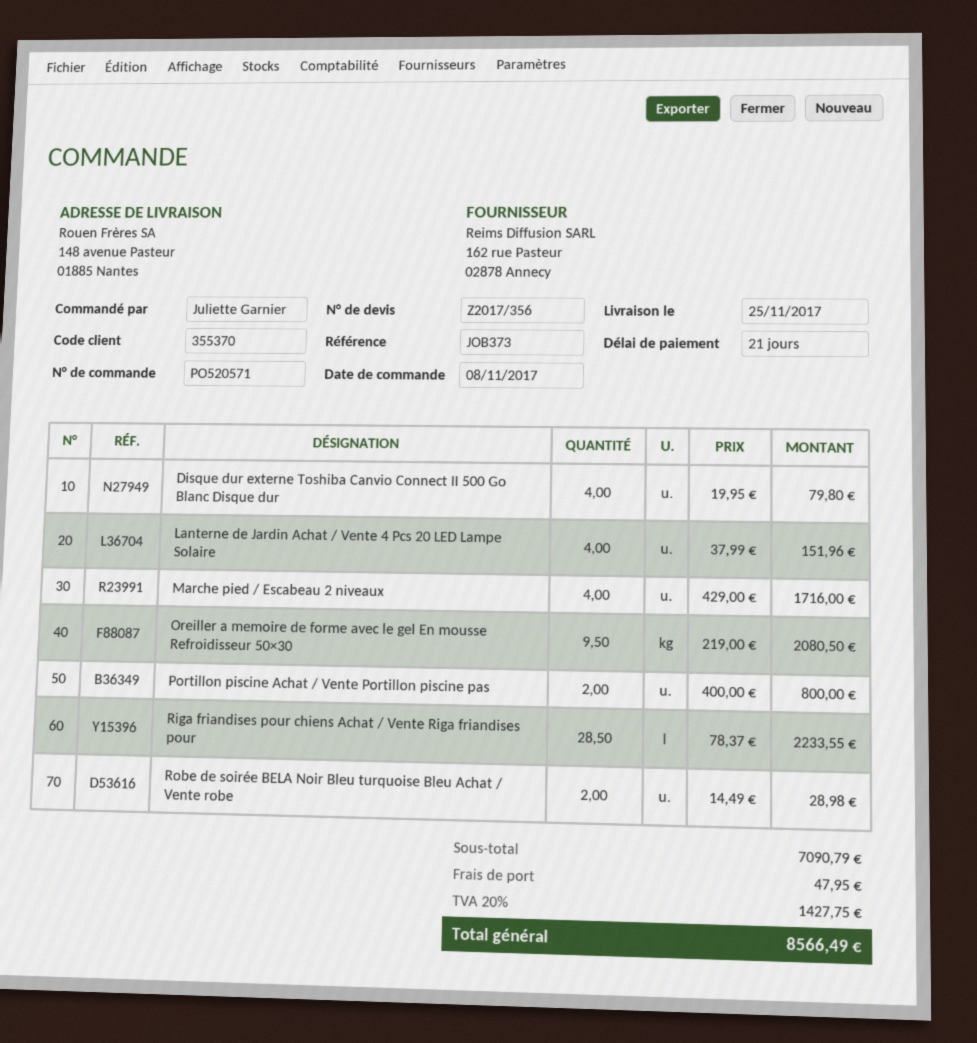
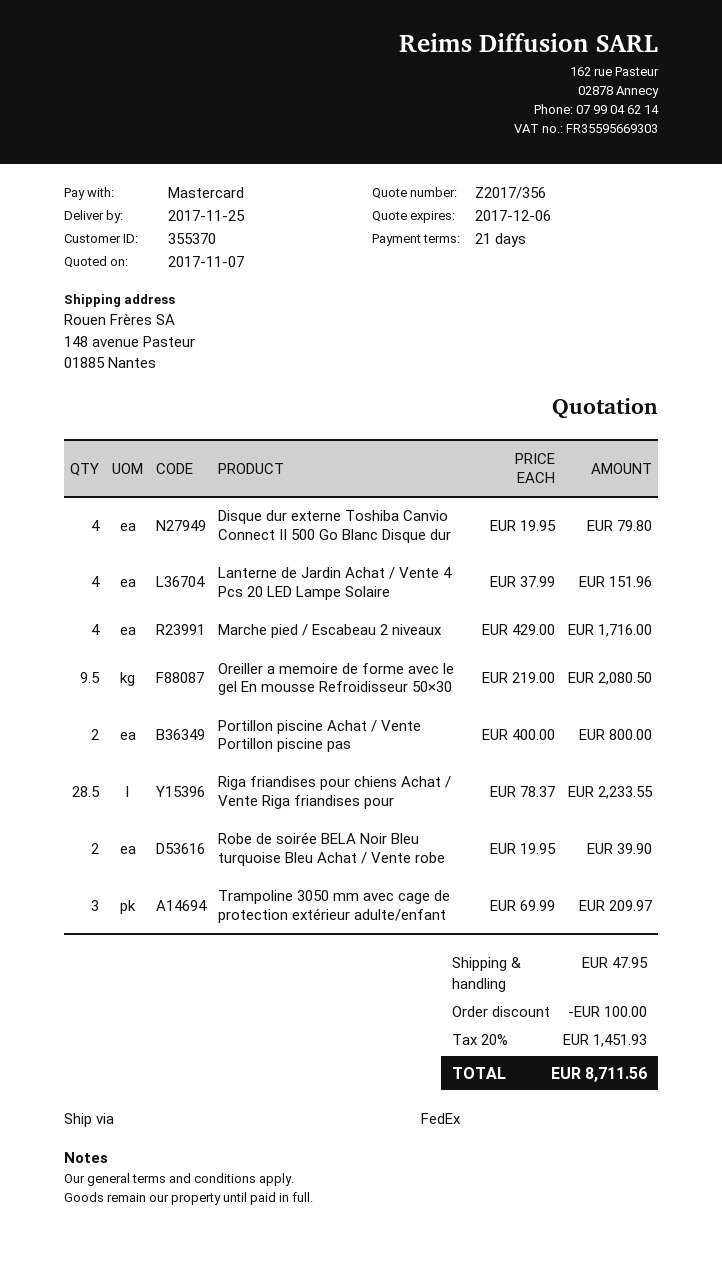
Robe de soirée BELA Noir Bleu turquoise Bleu Achat / Vente robe: 2 x 14.49 = 28.98 -> 2 x 19.95 = 39.90
Trampoline 3050 mm avec cage de protection extérieur adulte/enfant: none -> 3 x 69.99 = 209.97
discount: none -> 100.00
tax: 20% = 1427.75 -> 20% = 1451.93
total: 8566.49 -> 8711.56

